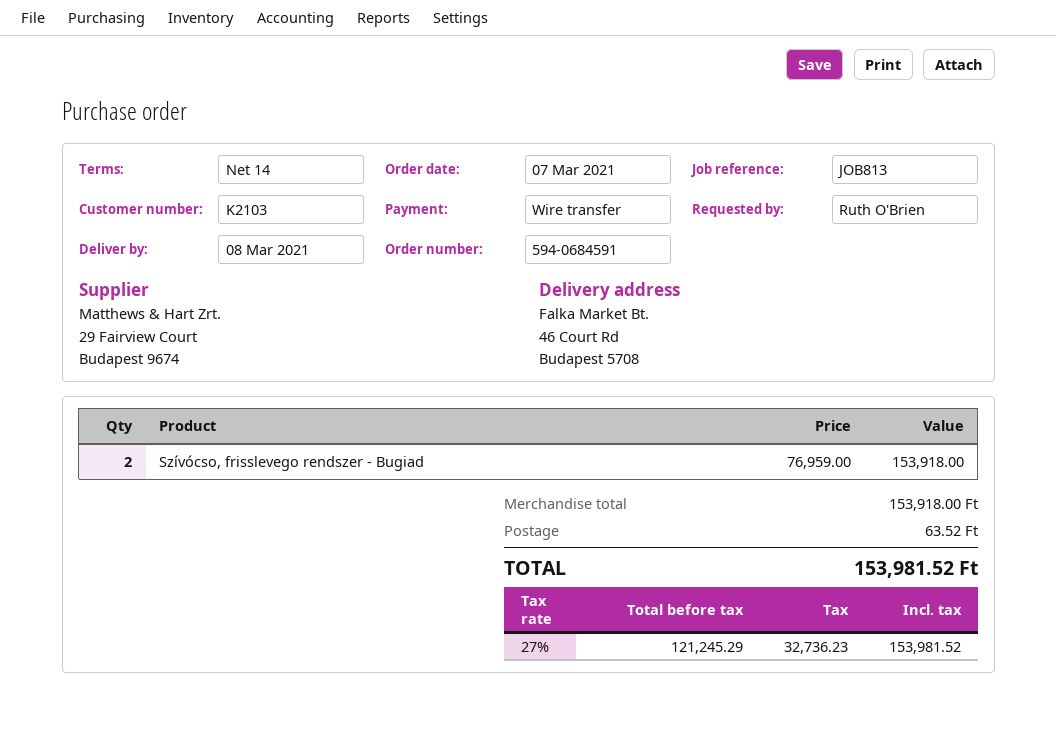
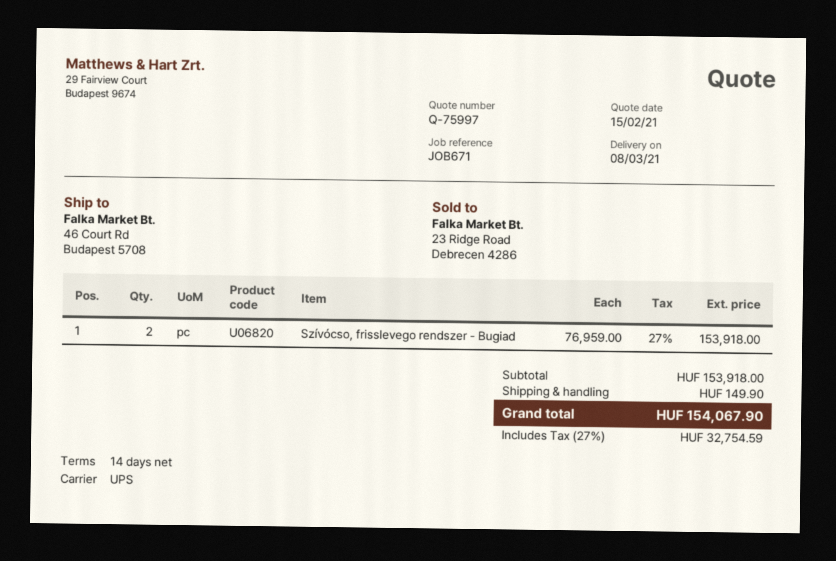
reference: JOB813 -> JOB671
shipping: 63.52 -> 149.90
tax: 27% = 32736.23 -> 27% = 32754.59
total: 153981.52 -> 154067.90

